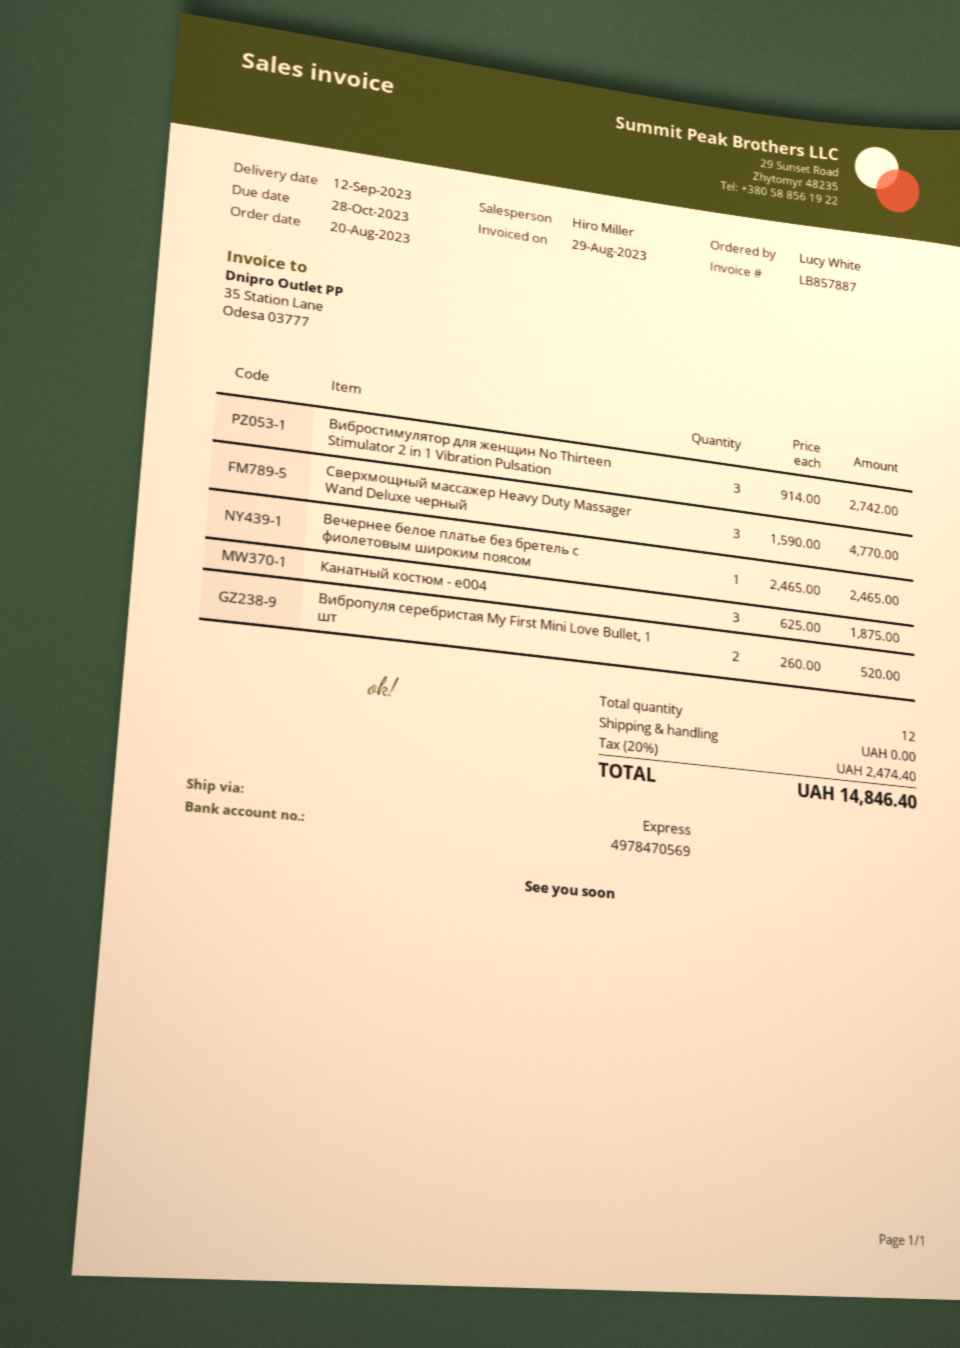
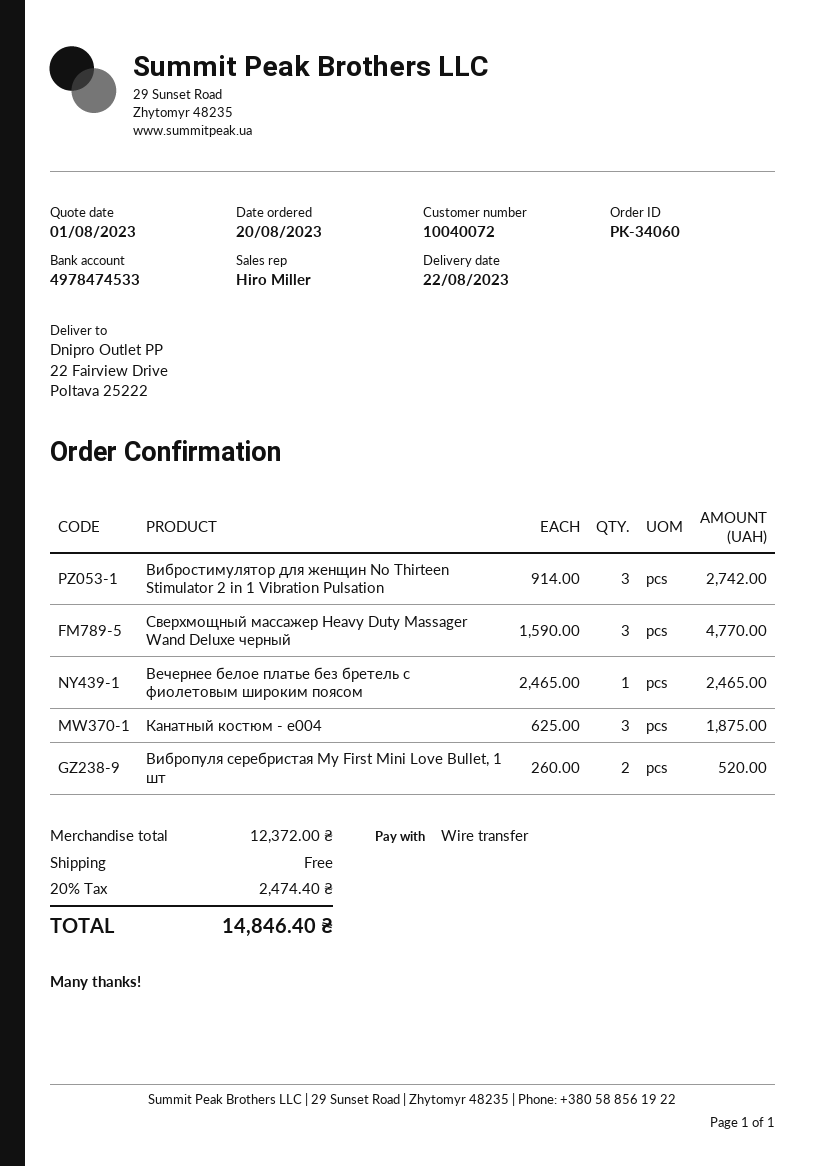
delivery date: 2023-09-12 -> 2023-08-22
bank account: 4978470569 -> 4978474533

